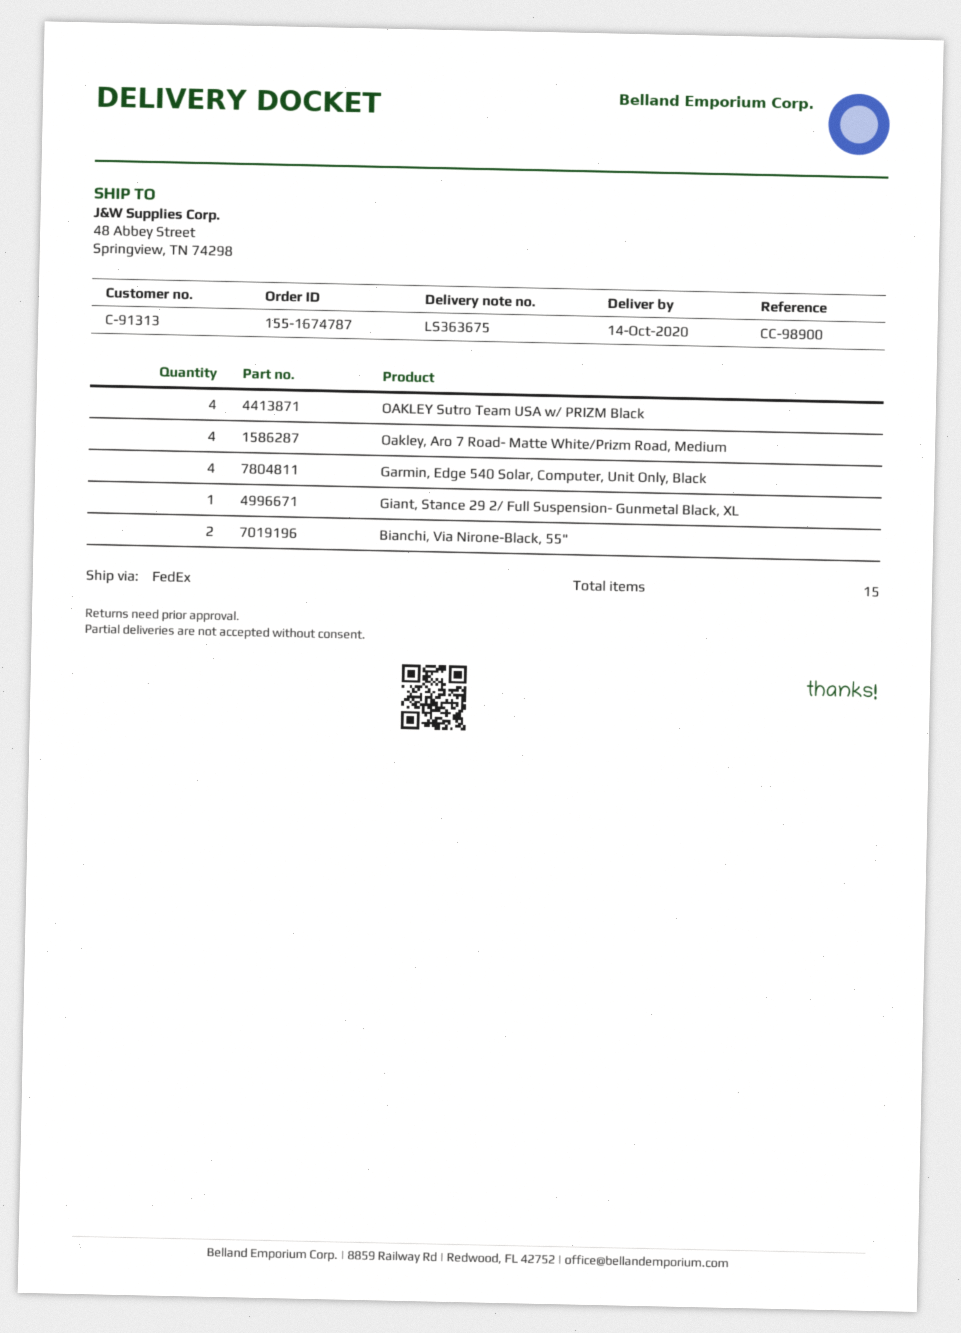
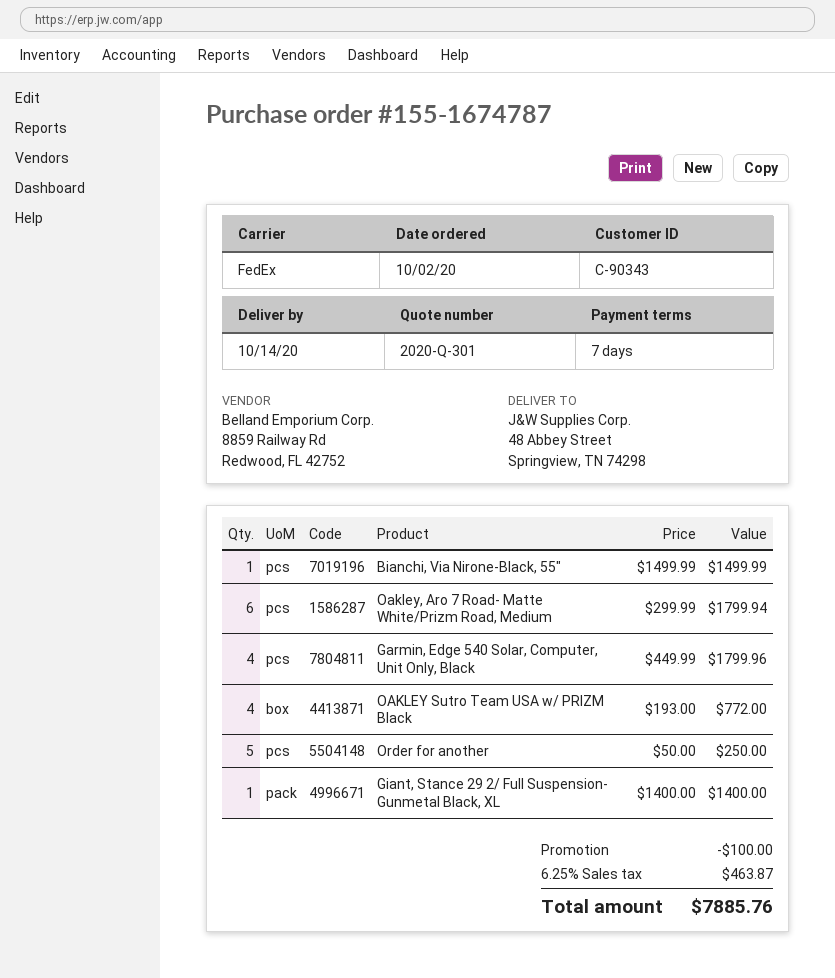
customer number: C-91313 -> C-90343
Oakley, Aro 7 Road- Matte White/Prizm Road, Medium: 4 -> 6
Bianchi, Via Nirone-Black, 55": 2 -> 1
Order for another: none -> 5

